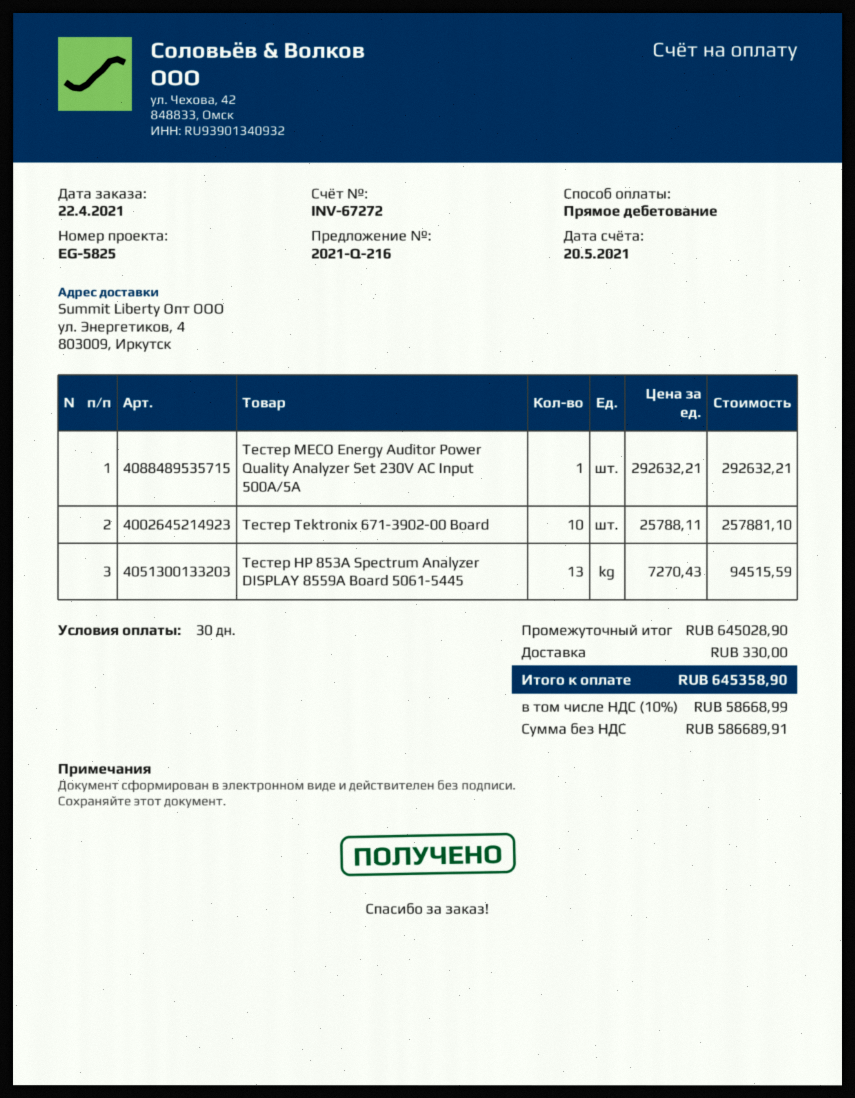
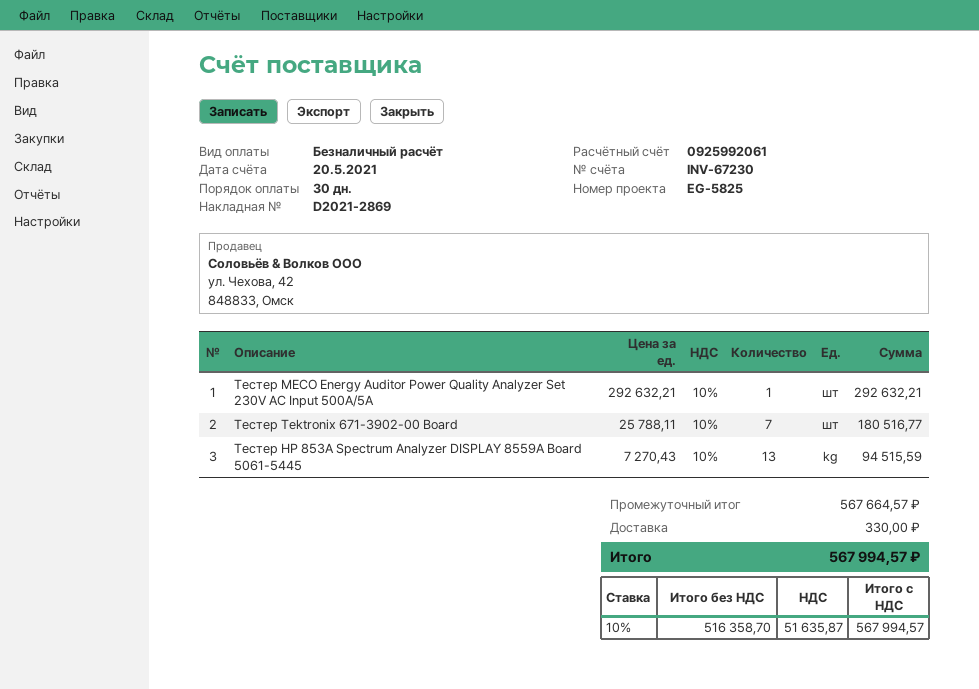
invoice number: INV-67272 -> INV-67230
payment method: direct debit -> bank transfer
Тестер Tektronix 671-3902-00 Board: 10 x 25788.11 = 257881.10 -> 7 x 25788.11 = 180516.77
subtotal: 645028.90 -> 567664.57
net: 586689.91 -> 516358.70
tax: 10% = 58668.99 -> 10% = 51635.87
total: 645358.90 -> 567994.57

